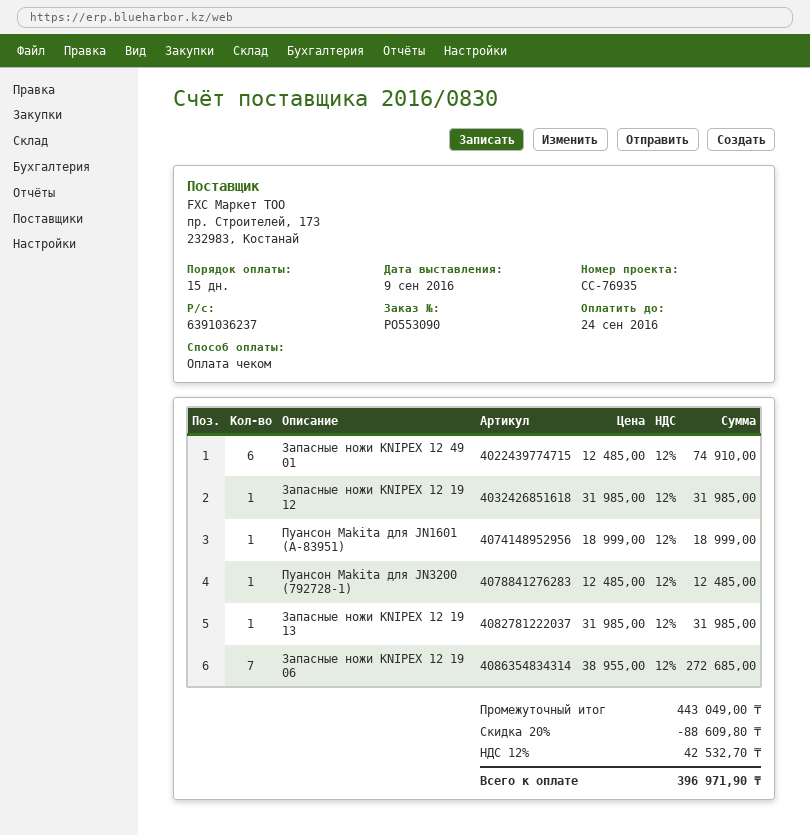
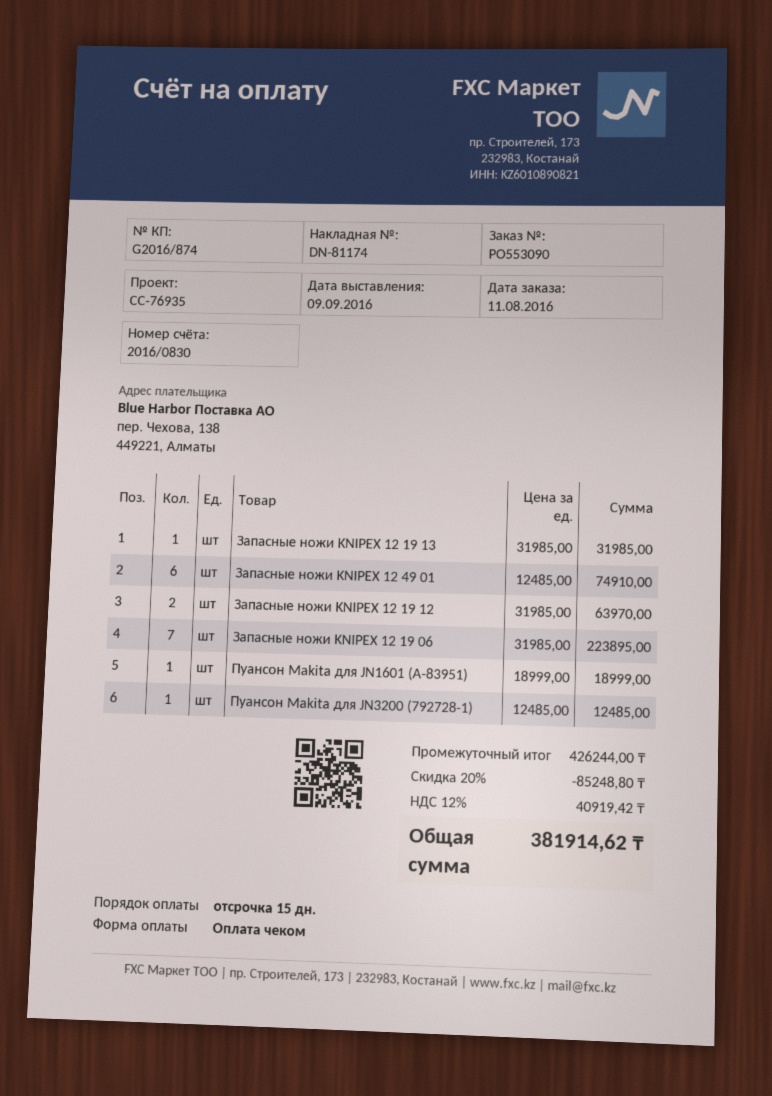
Запасные ножи KNIPEX 12 19 12: 1 x 31985.00 = 31985.00 -> 2 x 31985.00 = 63970.00
Запасные ножи KNIPEX 12 19 06: 7 x 38955.00 = 272685.00 -> 7 x 31985.00 = 223895.00
subtotal: 443049.00 -> 426244.00
discount: 20% = 88609.80 -> 20% = 85248.80
tax: 12% = 42532.70 -> 12% = 40919.42
total: 396971.90 -> 381914.62

